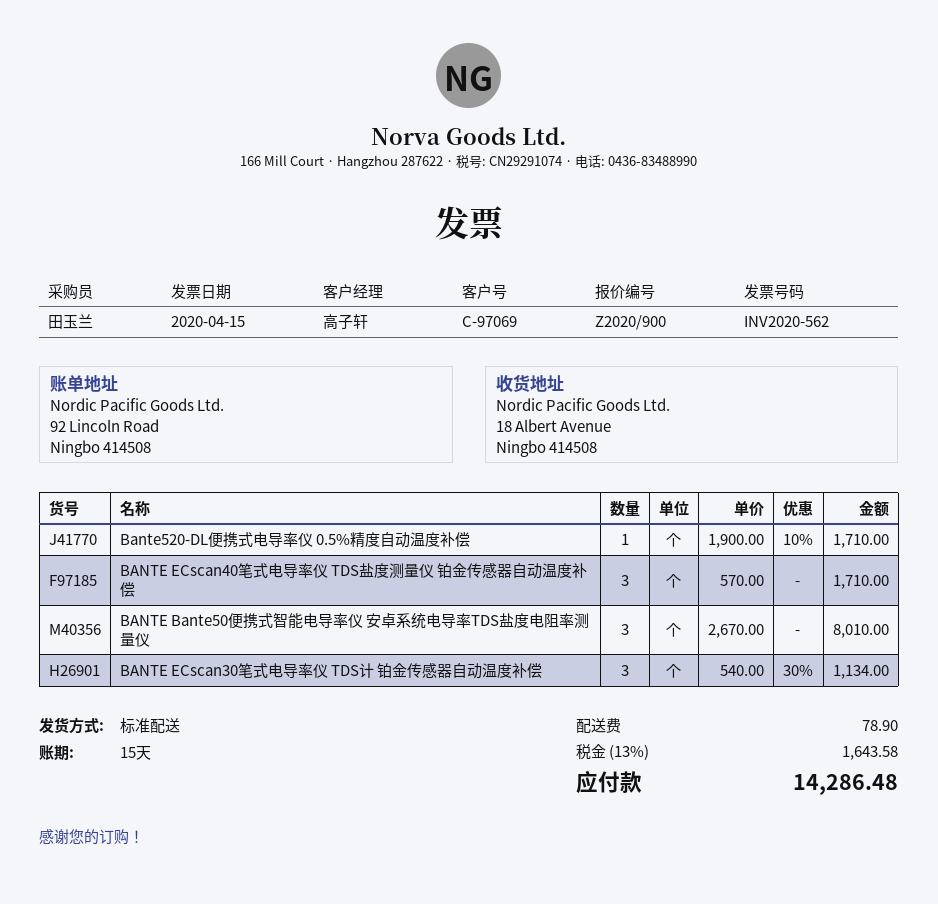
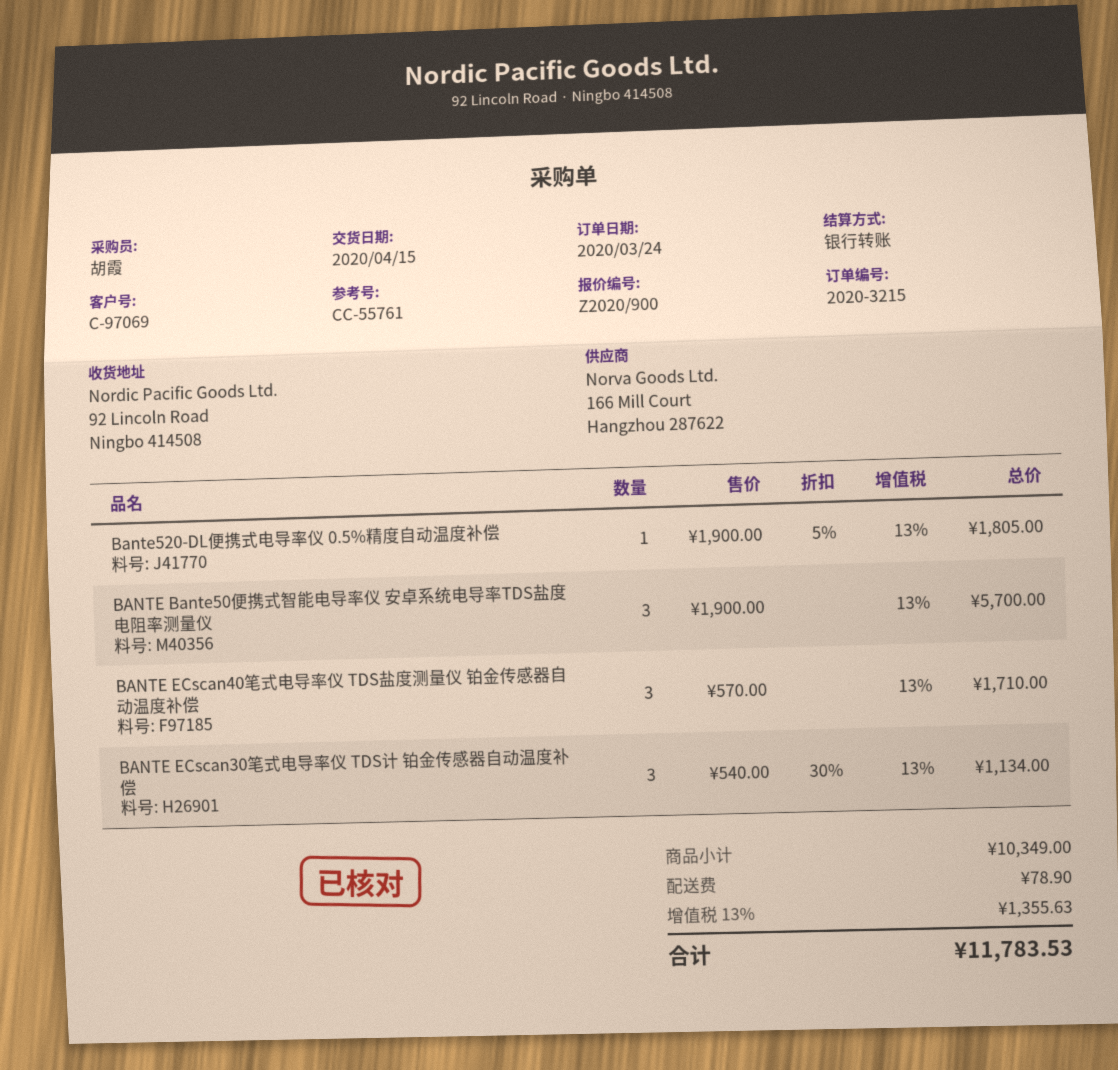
ordered by: 田玉兰 -> 胡霞
ship to: 18 Albert Avenue, Ningbo 414508 -> 92 Lincoln Road, Ningbo 414508
Bante520-DL便携式电导率仪 0.5%精度自动温度补偿: 1 x 1900.00 - 10% = 1710.00 -> 1 x 1900.00 - 5% = 1805.00
BANTE Bante50便携式智能电导率仪 安卓系统电导率TDS盐度电阻率测量仪: 3 x 2670.00 = 8010.00 -> 3 x 1900.00 = 5700.00
tax: 13% = 1643.58 -> 13% = 1355.63
total: 14286.48 -> 11783.53

